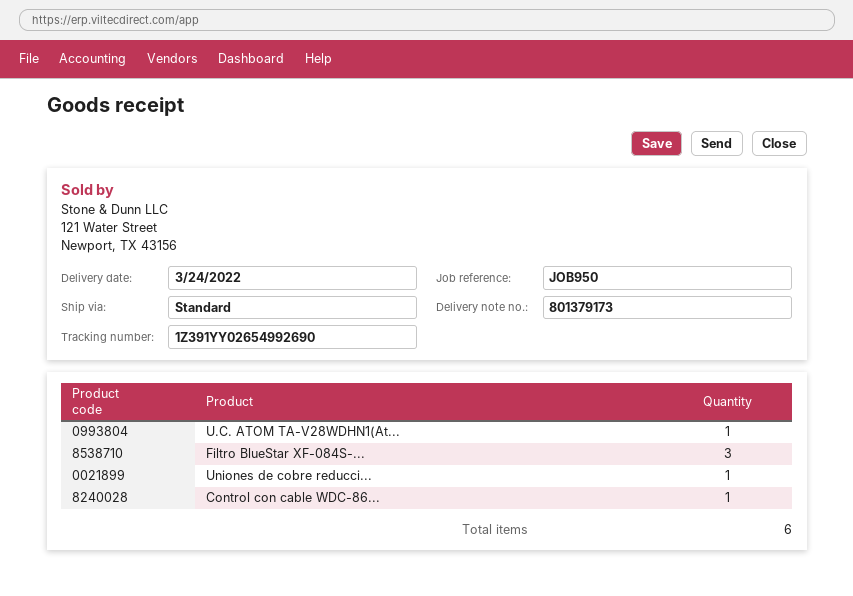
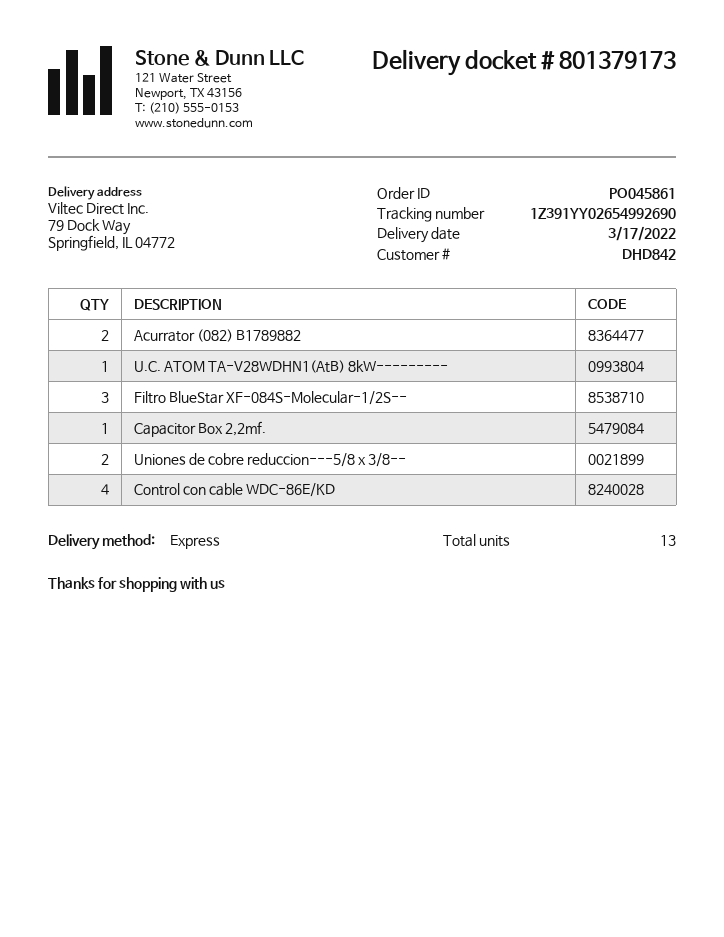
delivery date: 2022-03-24 -> 2022-03-17
shipping method: standard -> express
Uniones de cobre reducci...: 1 -> 2
Control con cable WDC-86...: 1 -> 4
Acurrator (082) B1789882: none -> 2
Capacitor Box 2,2mf.: none -> 1
total quantity: 6 -> 13

